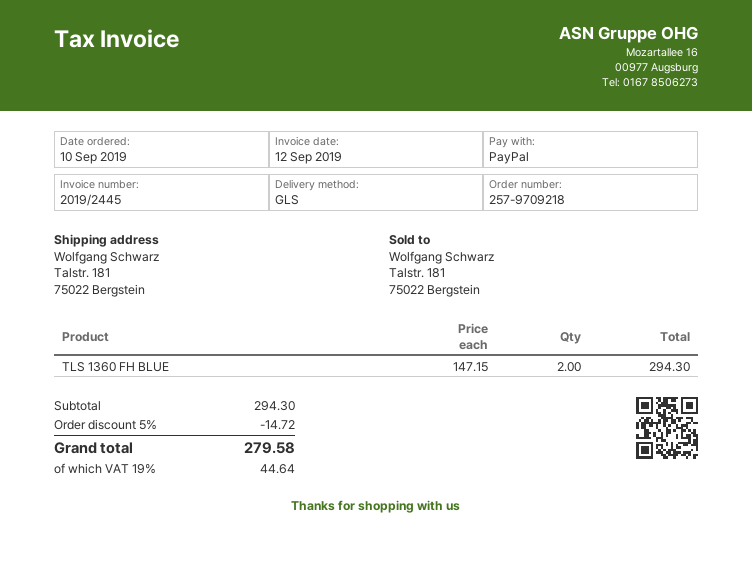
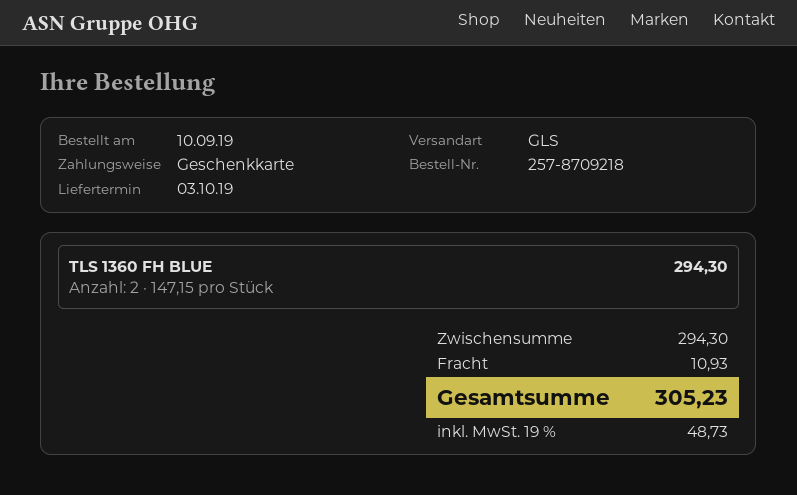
order number: 257-9709218 -> 257-8709218
payment method: PayPal -> gift card
discount: 5% = 14.72 -> none
shipping: none -> 10.93
tax: 19% = 44.64 -> 19% = 48.73
total: 279.58 -> 305.23

